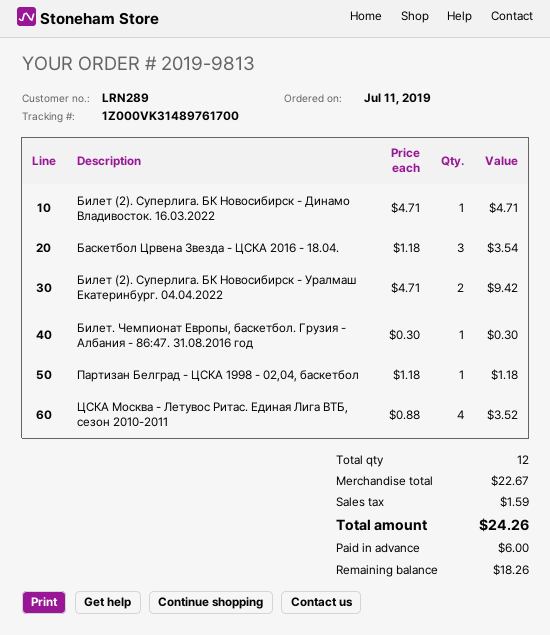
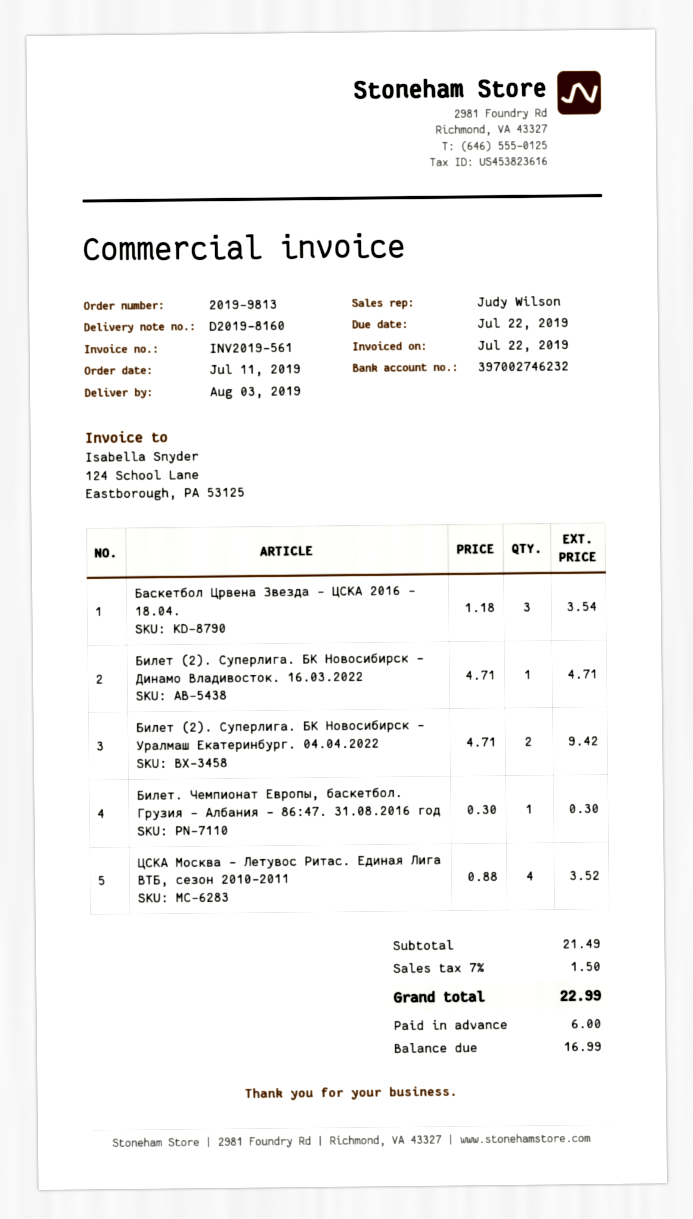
Партизан Белград - ЦСКА 1998 - 02,04, баскетбол: 1 x 1.18 = 1.18 -> none
subtotal: 22.67 -> 21.49
tax: 1.59 -> 1.50
total: 24.26 -> 22.99
balance: 18.26 -> 16.99

